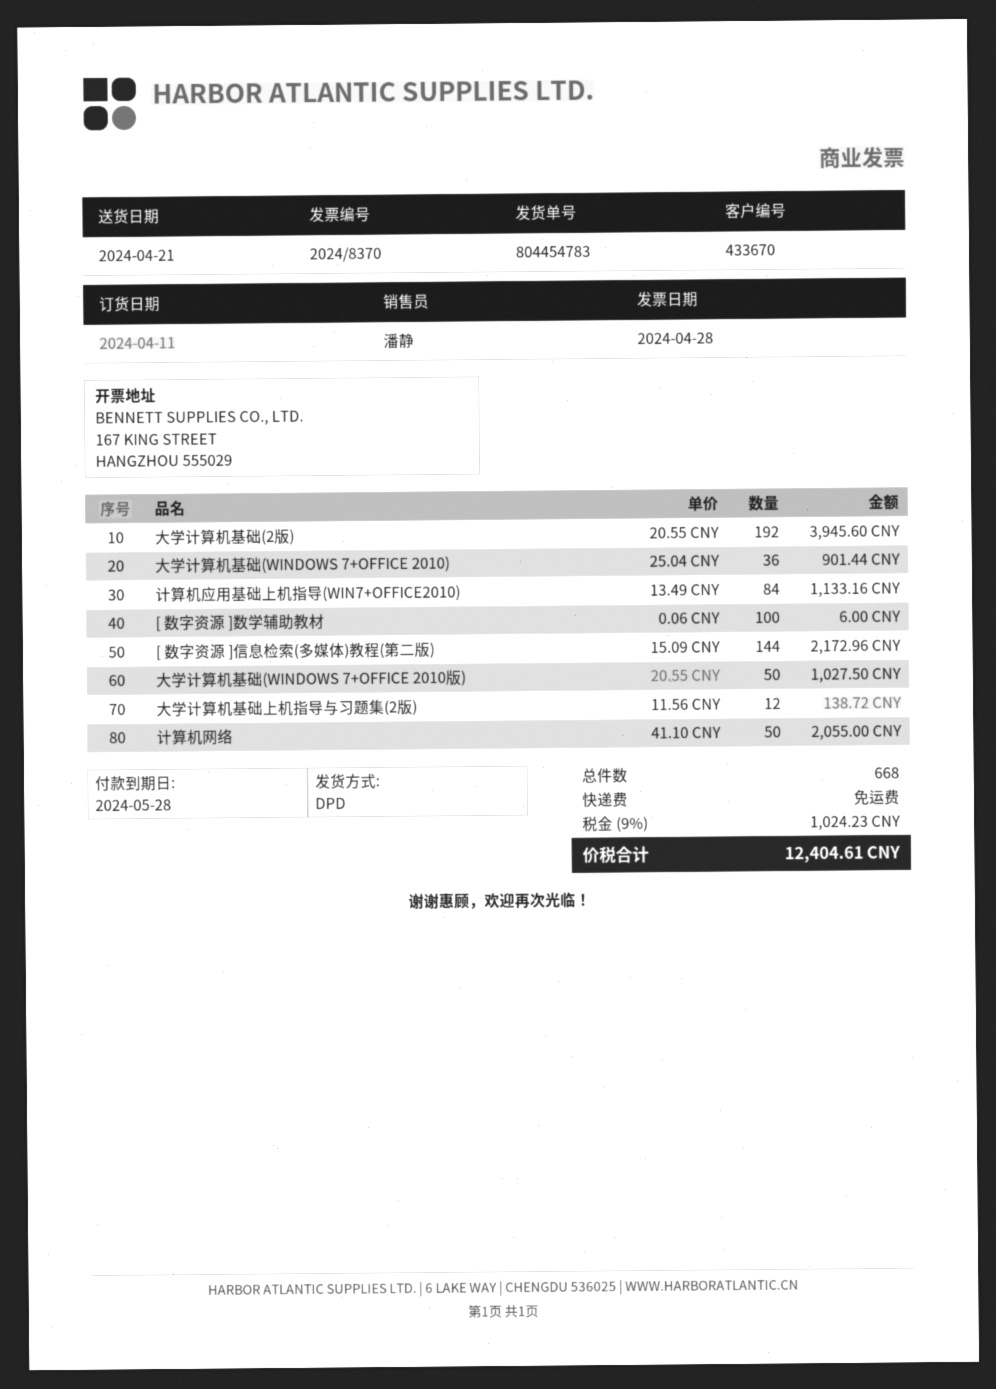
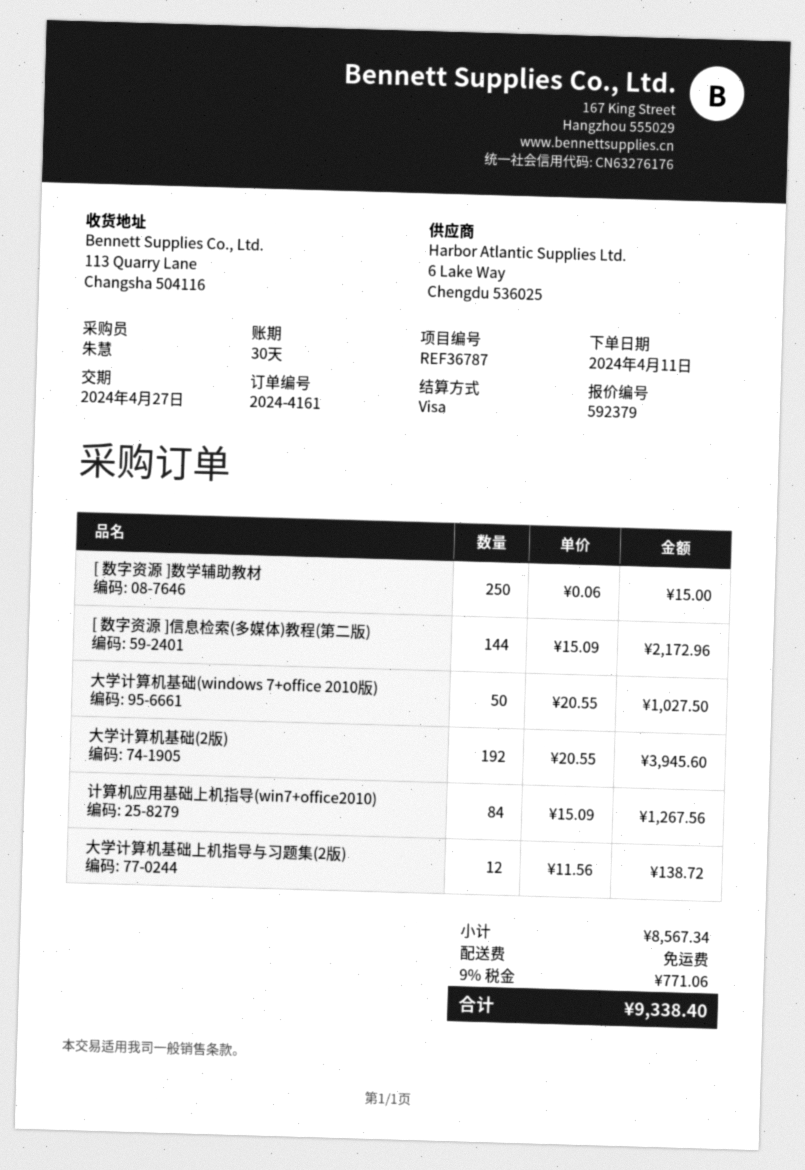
delivery date: 2024-04-21 -> 2024-04-27
大学计算机基础(WINDOWS 7+OFFICE 2010): 36 x 25.04 = 901.44 -> none
计算机应用基础上机指导(WIN7+OFFICE2010): 84 x 13.49 = 1133.16 -> 84 x 15.09 = 1267.56
[ 数字资源 ]数学辅助教材: 100 x 0.06 = 6.00 -> 250 x 0.06 = 15.00
计算机网络: 50 x 41.10 = 2055.00 -> none
tax: 9% = 1024.23 -> 9% = 771.06
total: 12404.61 -> 9338.40

